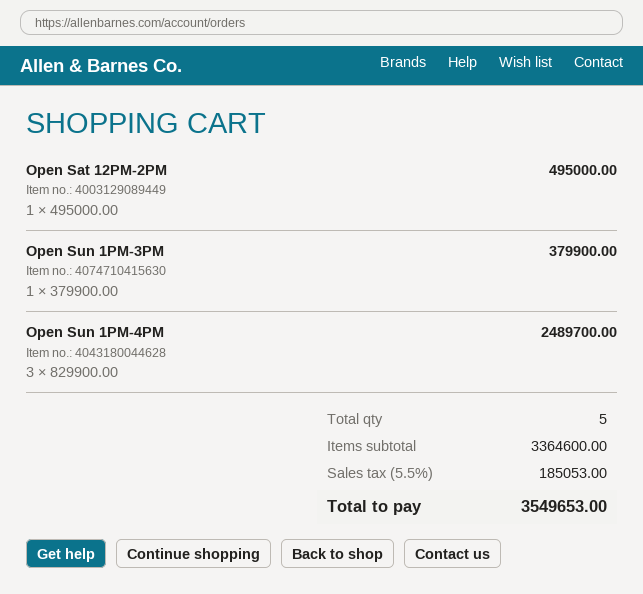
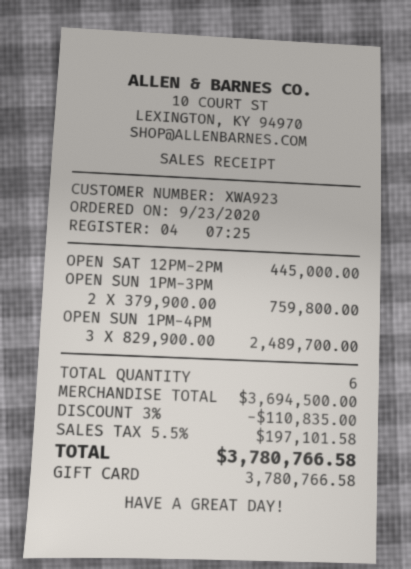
Open Sat 12PM-2PM: 1 x 495000.00 = 495000.00 -> 1 x 445000.00 = 445000.00
Open Sun 1PM-3PM: 1 x 379900.00 = 379900.00 -> 2 x 379900.00 = 759800.00
total quantity: 5 -> 6
subtotal: 3364600.00 -> 3694500.00
discount: none -> 3% = 110835.00
tax: 5.5% = 185053.00 -> 5.5% = 197101.58
total: 3549653.00 -> 3780766.58

